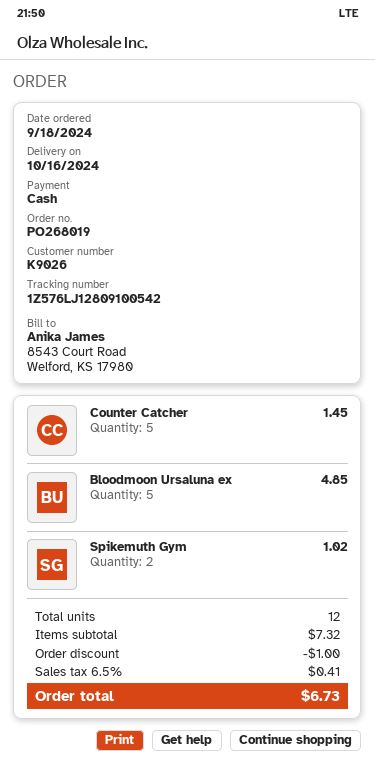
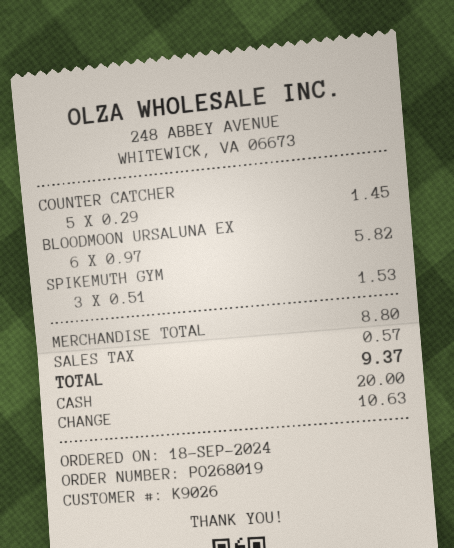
Bloodmoon Ursaluna ex: 5 for 4.85 -> 6 for 5.82
Spikemuth Gym: 2 for 1.02 -> 3 for 1.53
subtotal: 7.32 -> 8.80
discount: 1.00 -> none
tax: 0.41 -> 0.57
total: 6.73 -> 9.37

